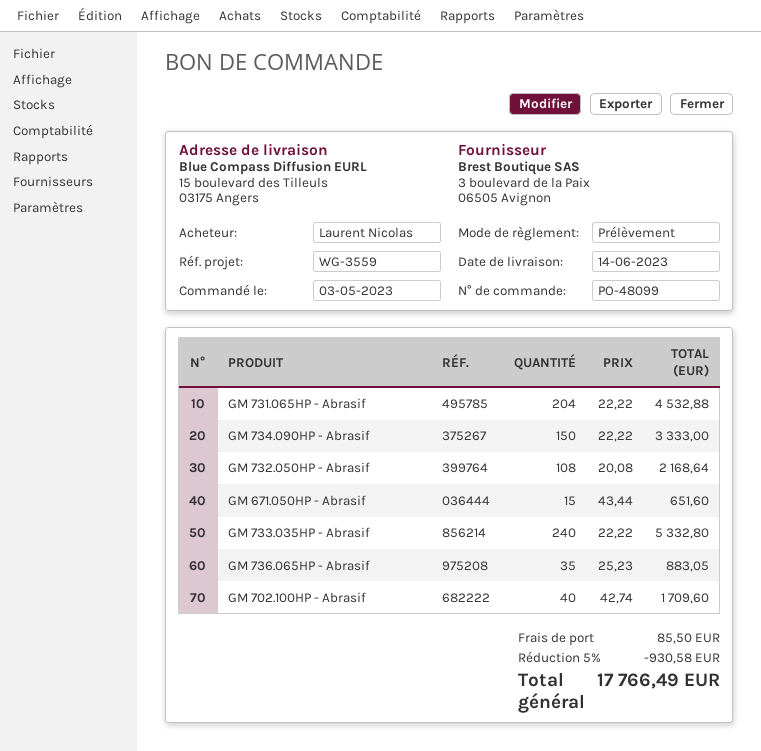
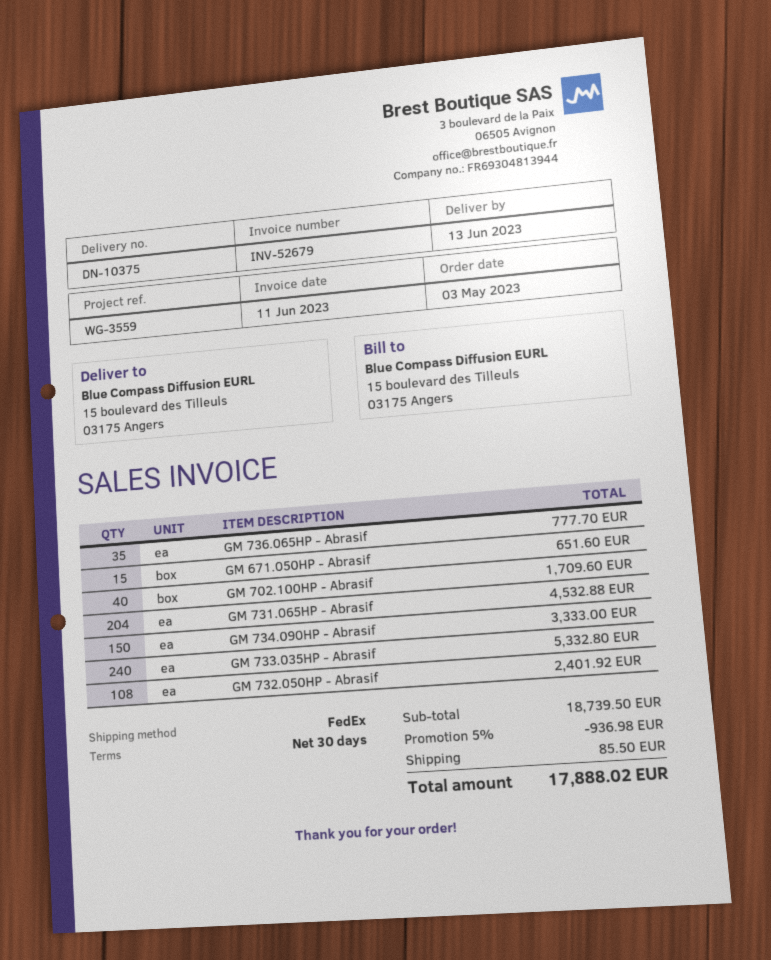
delivery date: 2023-06-14 -> 2023-06-13
GM 732.050HP - Abrasif: 108 for 2168.64 -> 108 for 2401.92
GM 736.065HP - Abrasif: 35 for 883.05 -> 35 for 777.70
discount: 5% = 930.58 -> 5% = 936.98
total: 17766.49 -> 17888.02

